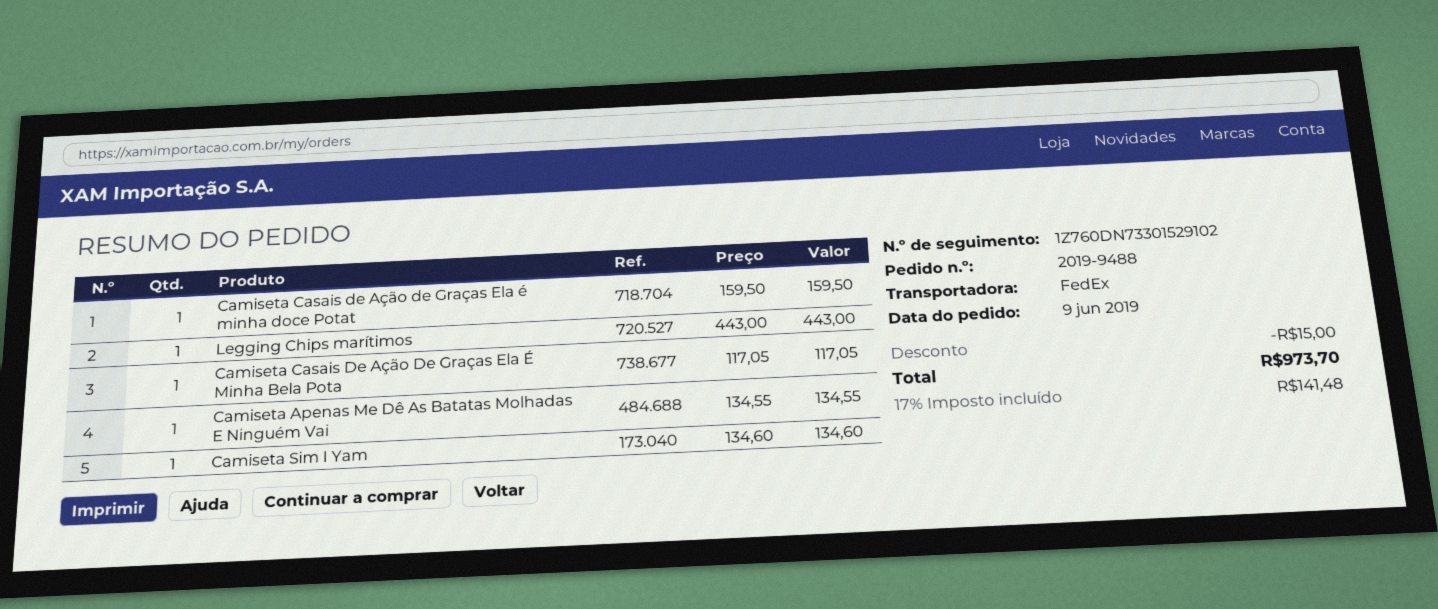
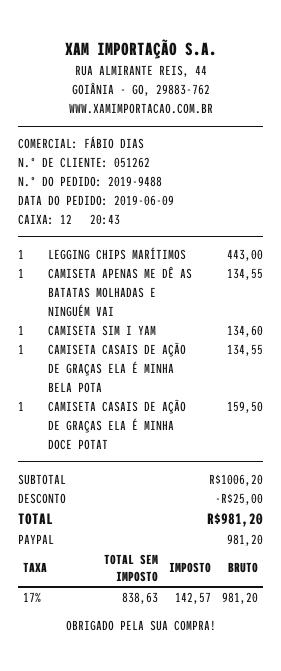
Camiseta Casais De Ação De Graças Ela É Minha Bela Pota: 1 x 117.05 = 117.05 -> 1 x 134.55 = 134.55
discount: 15.00 -> 25.00
tax: 17% = 141.48 -> 17% = 142.57
total: 973.70 -> 981.20

